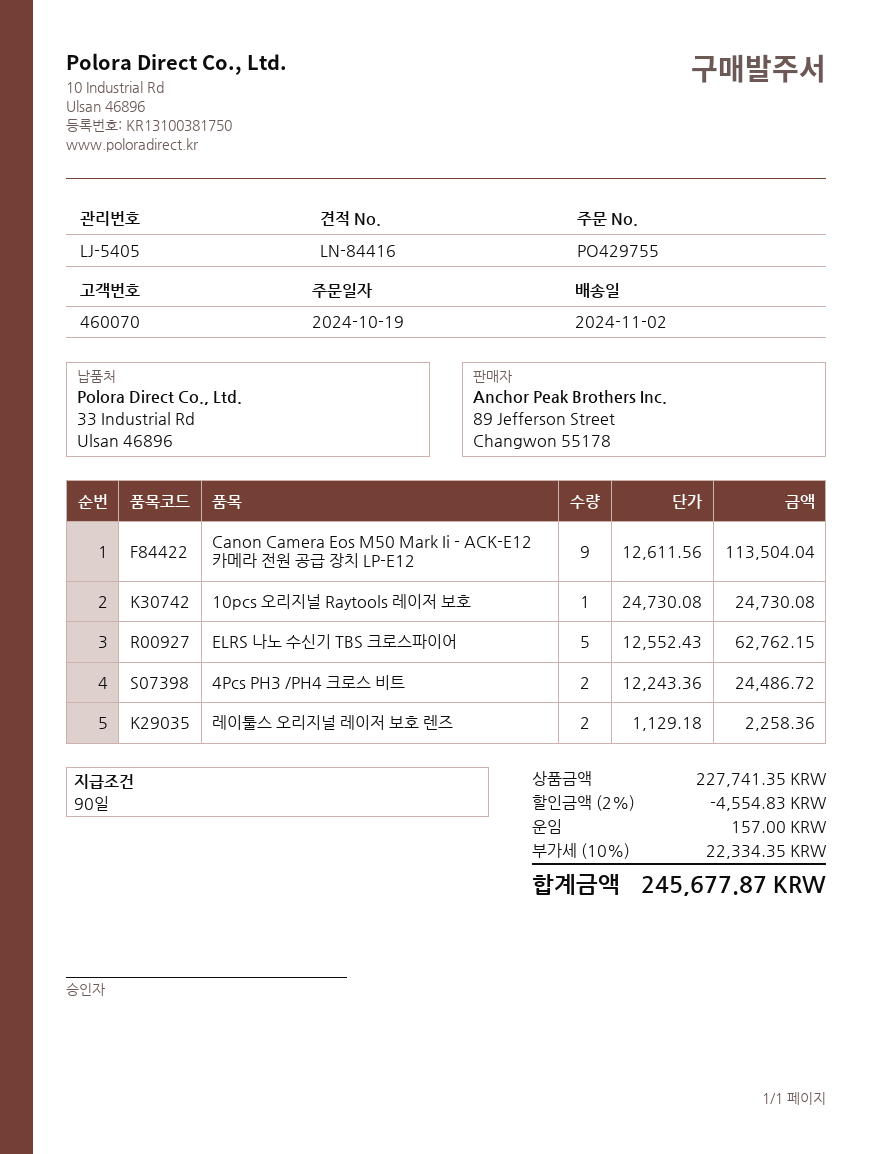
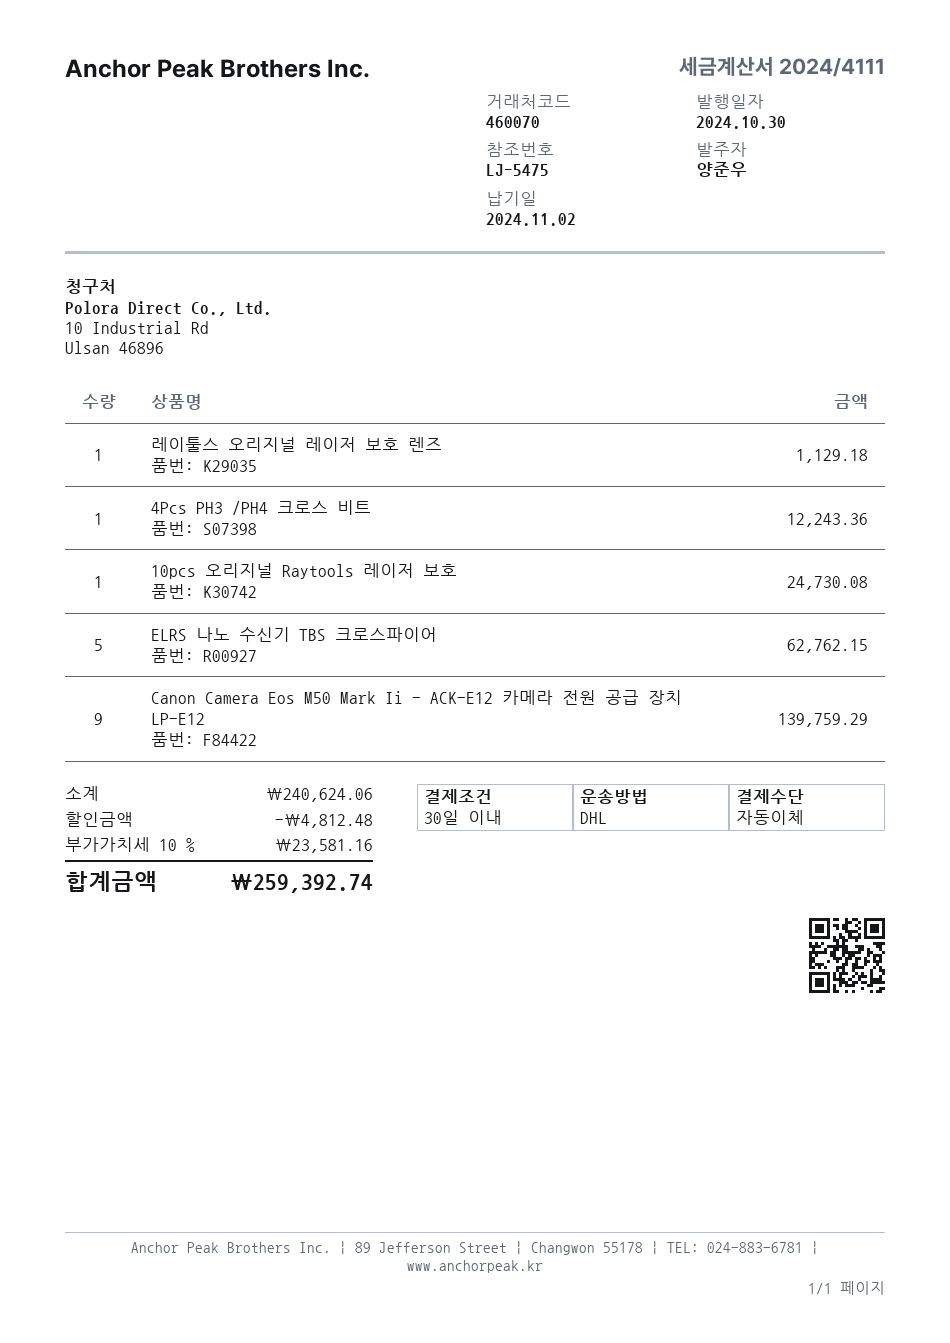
payment terms: 90 days -> 30 days
reference: LJ-5405 -> LJ-5475
Canon Camera Eos M50 Mark Ii - ACK-E12 카메라 전원 공급 장치 LP-E12: 9 for 113504.04 -> 9 for 139759.29
4Pcs PH3 /PH4 크로스 비트: 2 for 24486.72 -> 1 for 12243.36
레이툴스 오리지널 레이저 보호 렌즈: 2 for 2258.36 -> 1 for 1129.18
subtotal: 227741.35 -> 240624.06
discount: 4554.83 -> 4812.48
shipping: 157.00 -> none
tax: 10% = 22334.35 -> 10% = 23581.16
total: 245677.87 -> 259392.74

